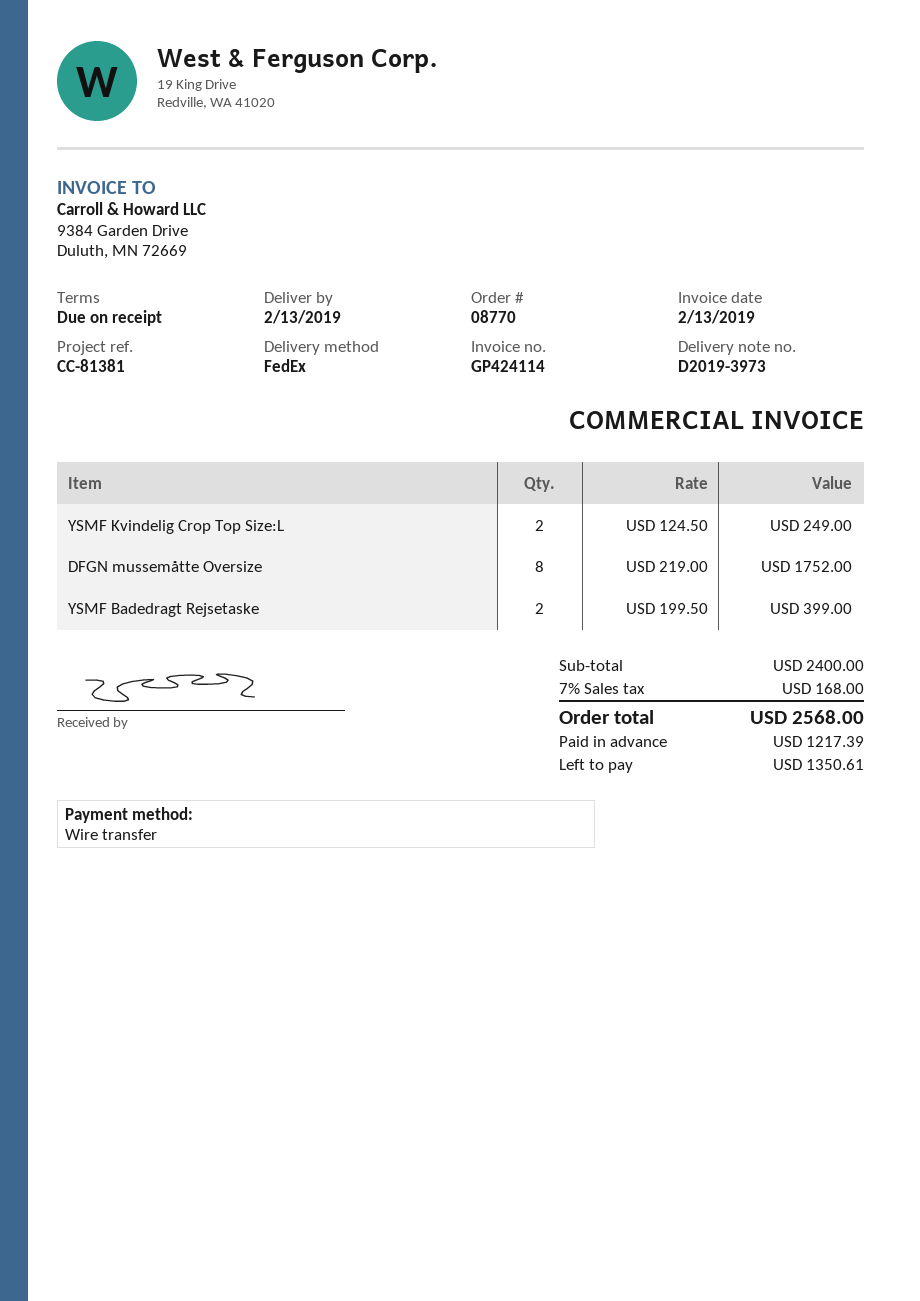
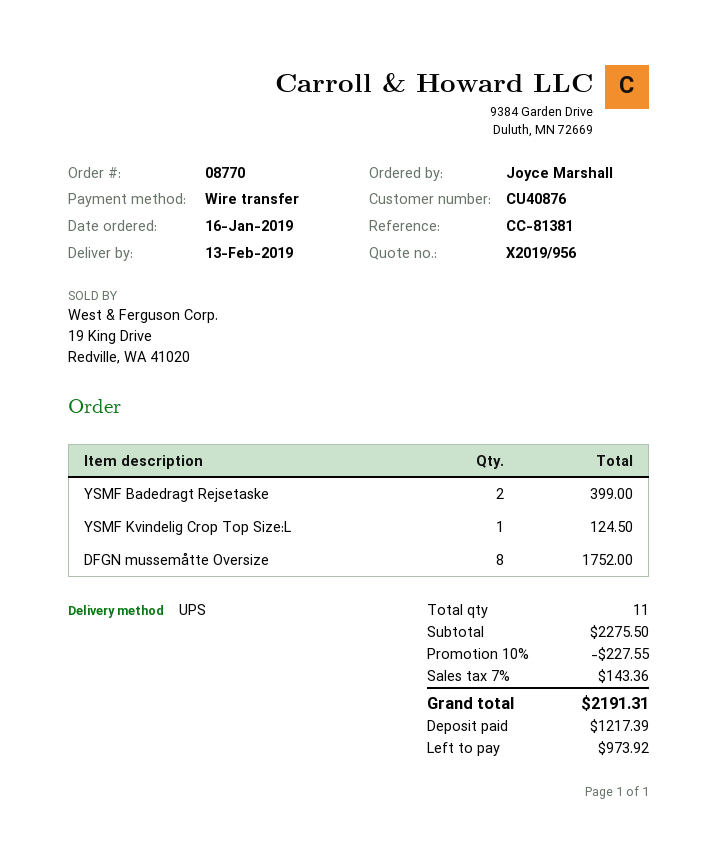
shipping method: FedEx -> UPS
YSMF Kvindelig Crop Top Size:L: 2 for 249.00 -> 1 for 124.50
subtotal: 2400.00 -> 2275.50
discount: none -> 10% = 227.55
tax: 7% = 168.00 -> 7% = 143.36
total: 2568.00 -> 2191.31
balance: 1350.61 -> 973.92

